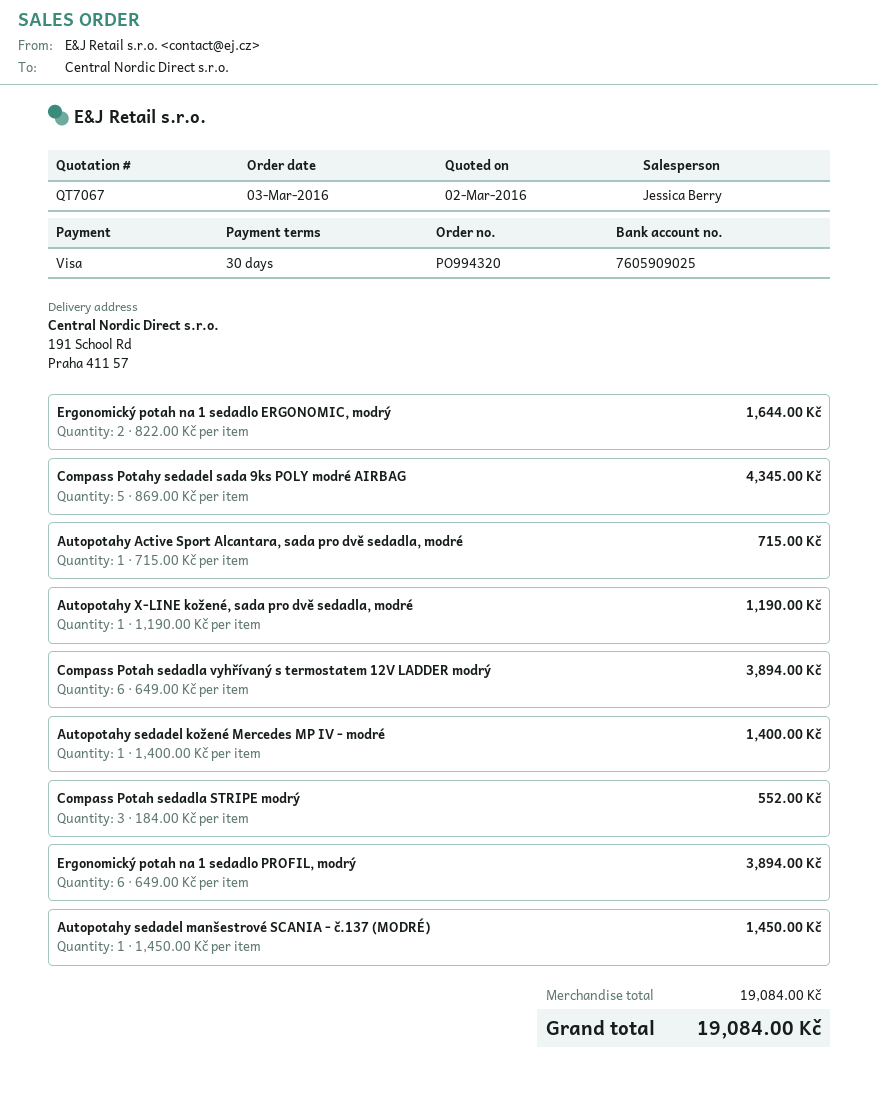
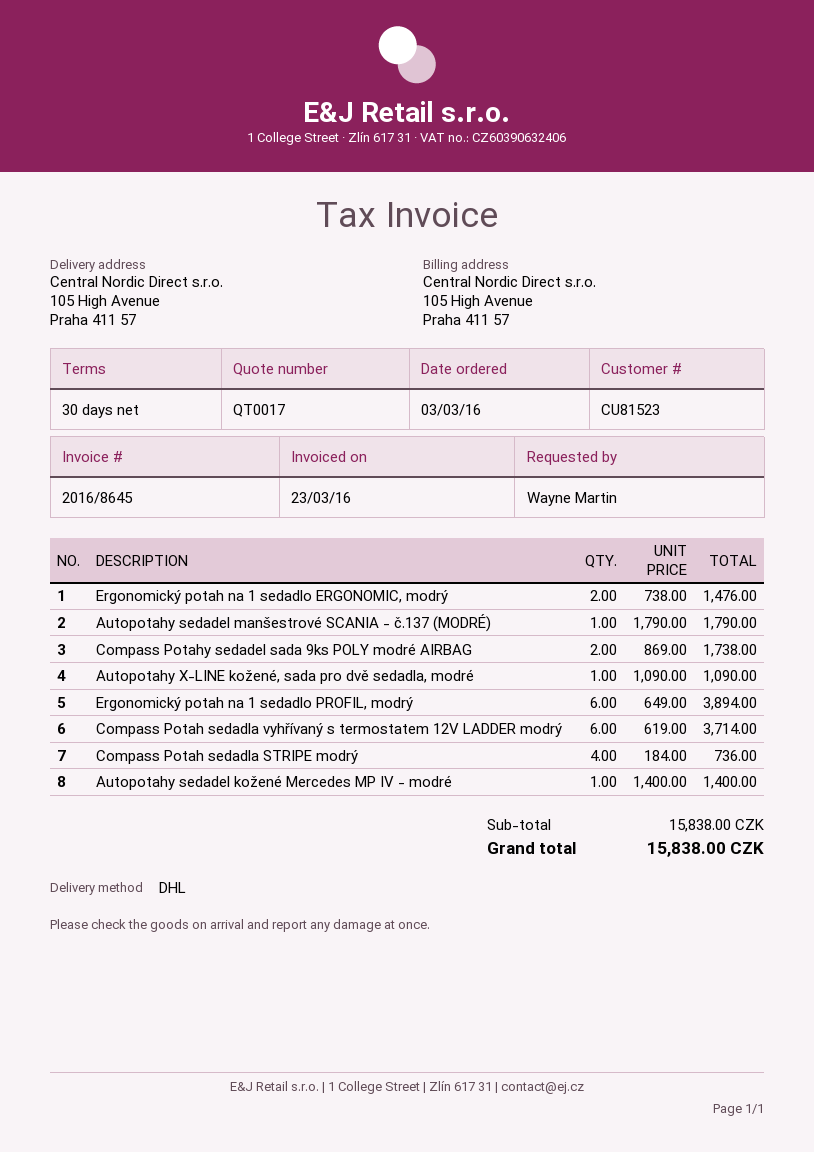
quote number: QT7067 -> QT0017
ship to: 191 School Rd, Praha 411 57 -> 105 High Avenue, Praha 411 57
Ergonomický potah na 1 sedadlo ERGONOMIC, modrý: 2 x 822.00 = 1644.00 -> 2 x 738.00 = 1476.00
Compass Potahy sedadel sada 9ks POLY modré AIRBAG: 5 x 869.00 = 4345.00 -> 2 x 869.00 = 1738.00
Autopotahy Active Sport Alcantara, sada pro dvě sedadla, modré: 1 x 715.00 = 715.00 -> none
Autopotahy X-LINE kožené, sada pro dvě sedadla, modré: 1 x 1190.00 = 1190.00 -> 1 x 1090.00 = 1090.00
Compass Potah sedadla vyhřívaný s termostatem 12V LADDER modrý: 6 x 649.00 = 3894.00 -> 6 x 619.00 = 3714.00
Compass Potah sedadla STRIPE modrý: 3 x 184.00 = 552.00 -> 4 x 184.00 = 736.00
Autopotahy sedadel manšestrové SCANIA - č.137 (MODRÉ): 1 x 1450.00 = 1450.00 -> 1 x 1790.00 = 1790.00
subtotal: 19084.00 -> 15838.00
total: 19084.00 -> 15838.00

